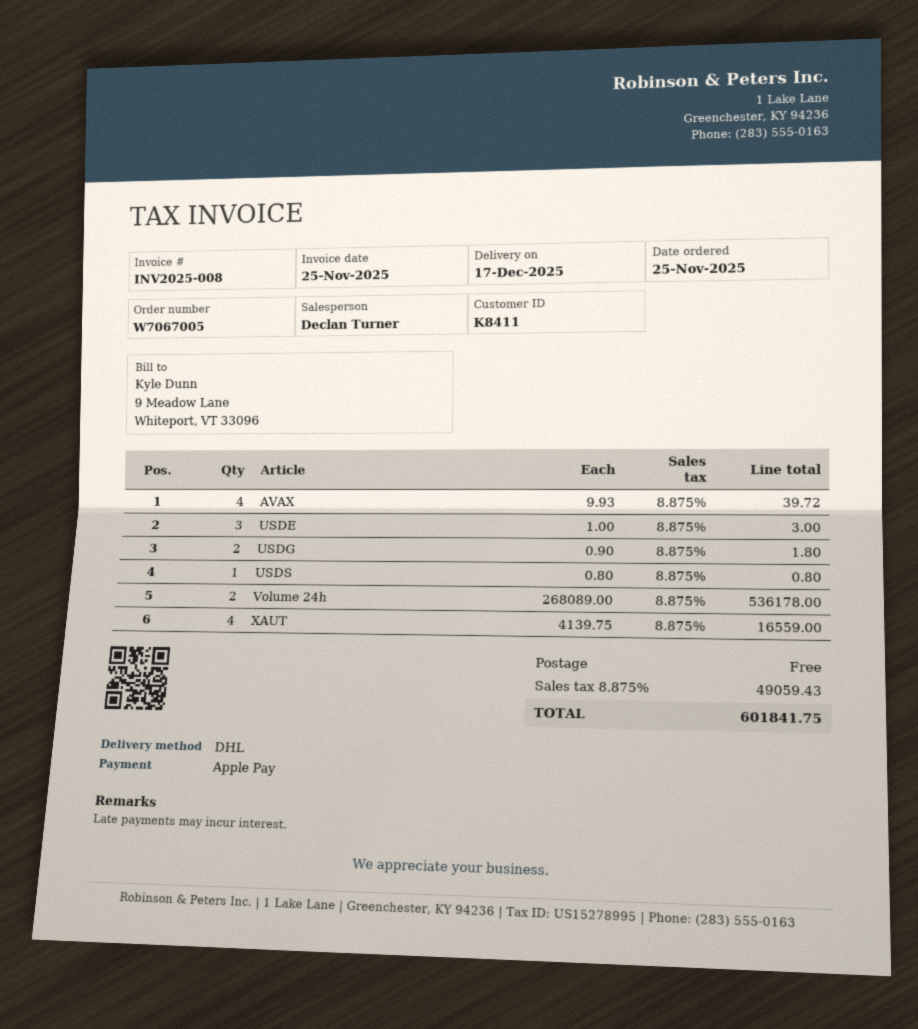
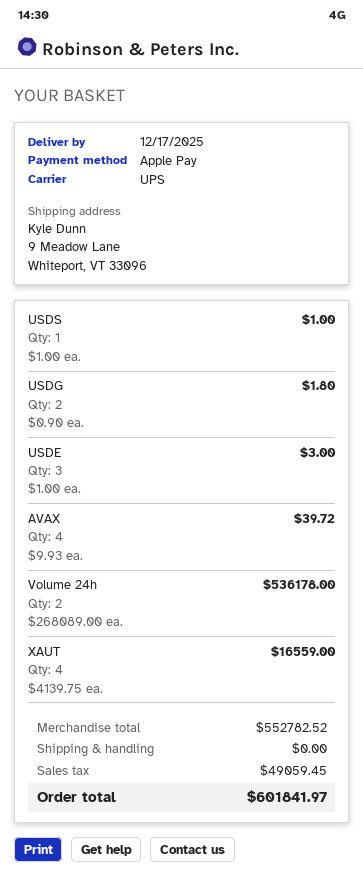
shipping method: DHL -> UPS
USDS: 1 x 0.80 = 0.80 -> 1 x 1.00 = 1.00
tax: 49059.43 -> 49059.45
total: 601841.75 -> 601841.97

